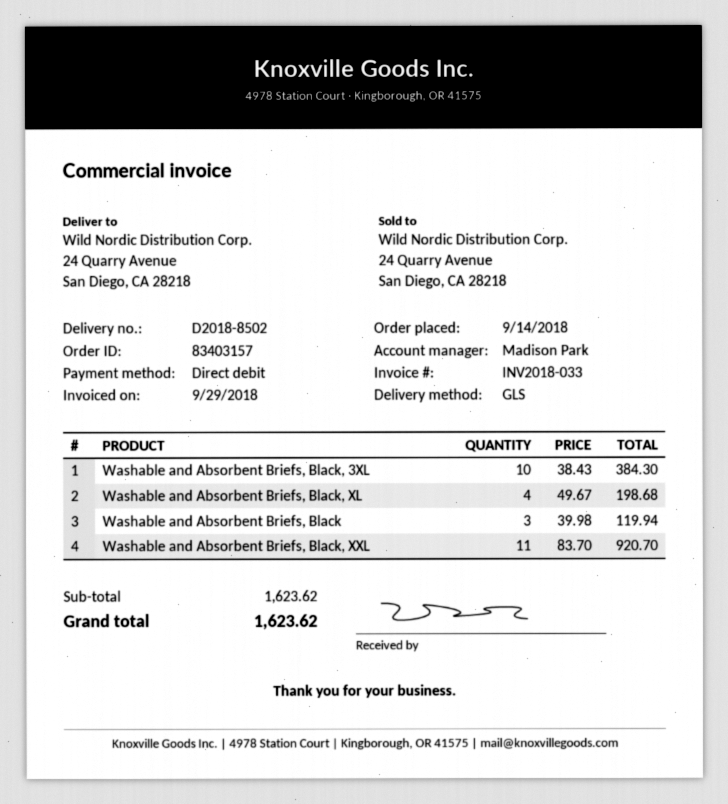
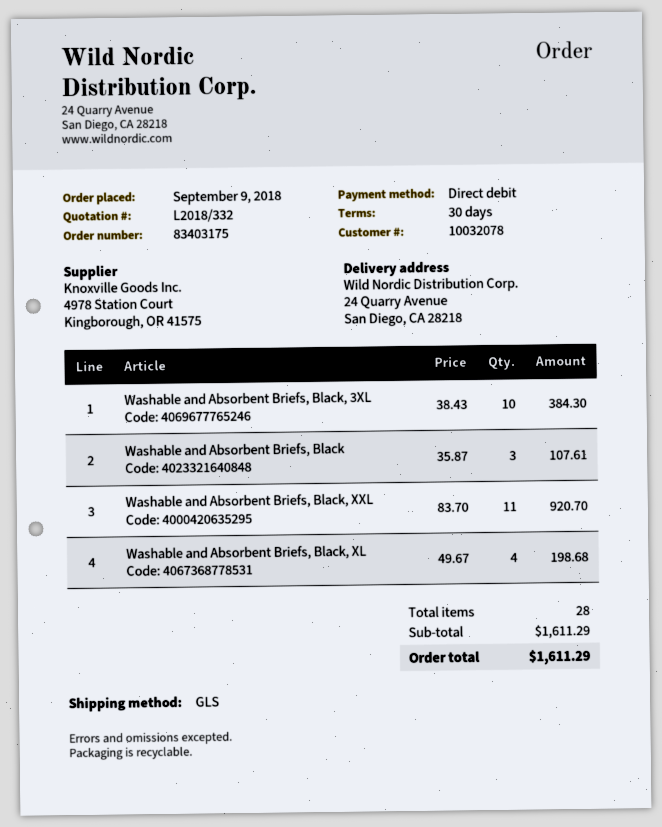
order number: 83403157 -> 83403175
order date: 2018-09-14 -> 2018-09-09
Washable and Absorbent Briefs, Black: 3 x 39.98 = 119.94 -> 3 x 35.87 = 107.61
subtotal: 1623.62 -> 1611.29
total: 1623.62 -> 1611.29

